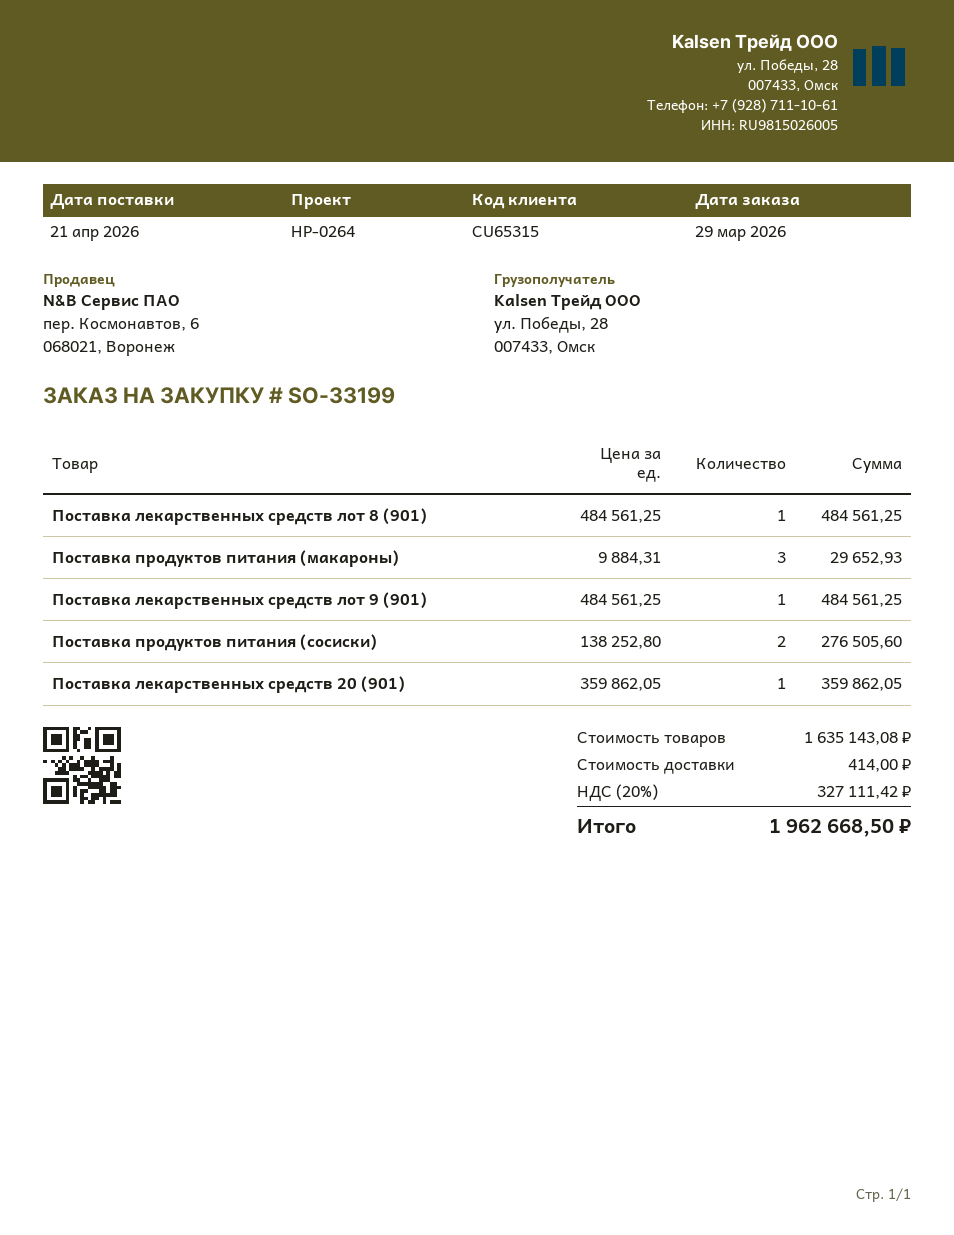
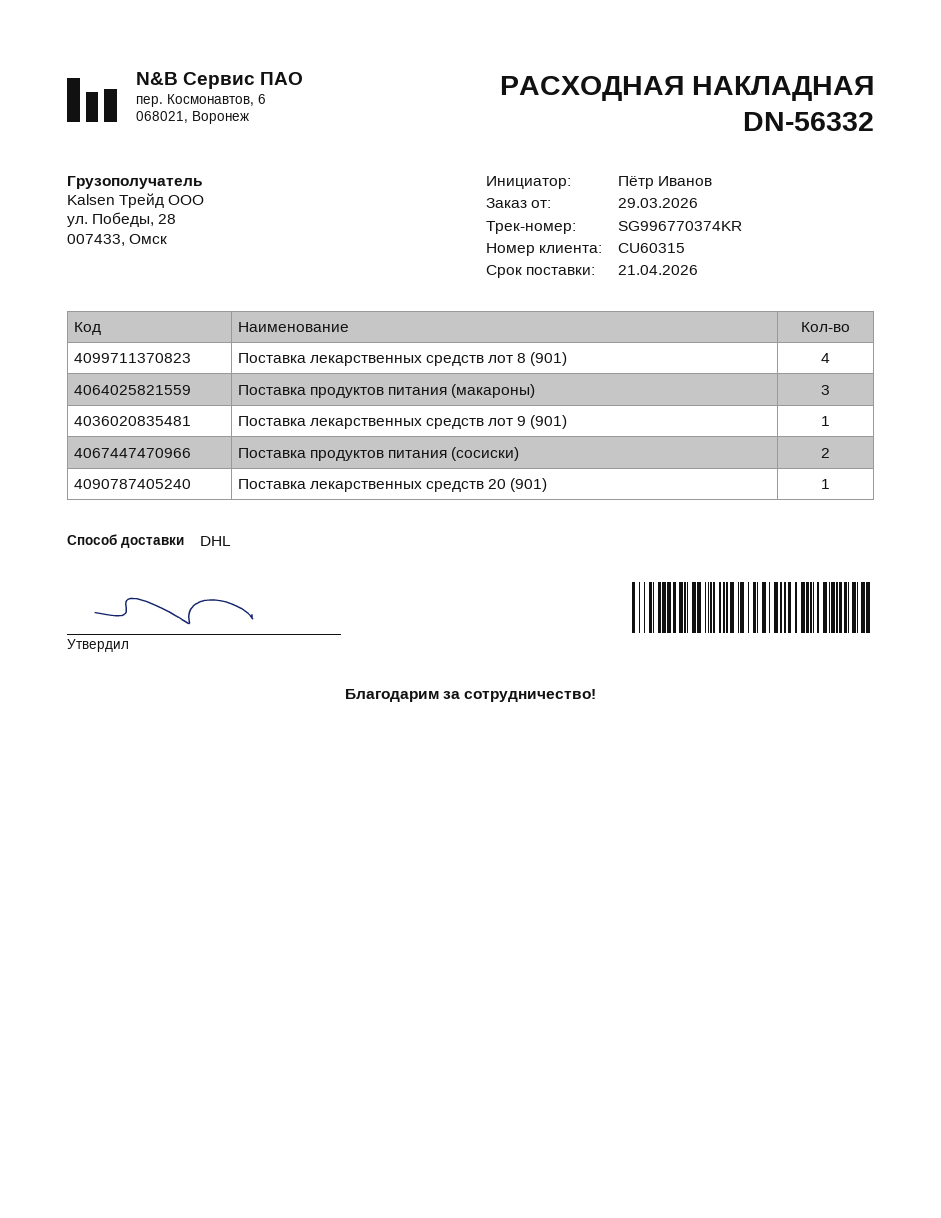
customer number: CU65315 -> CU60315
Поставка лекарственных средств лот 8 (901): 1 -> 4

